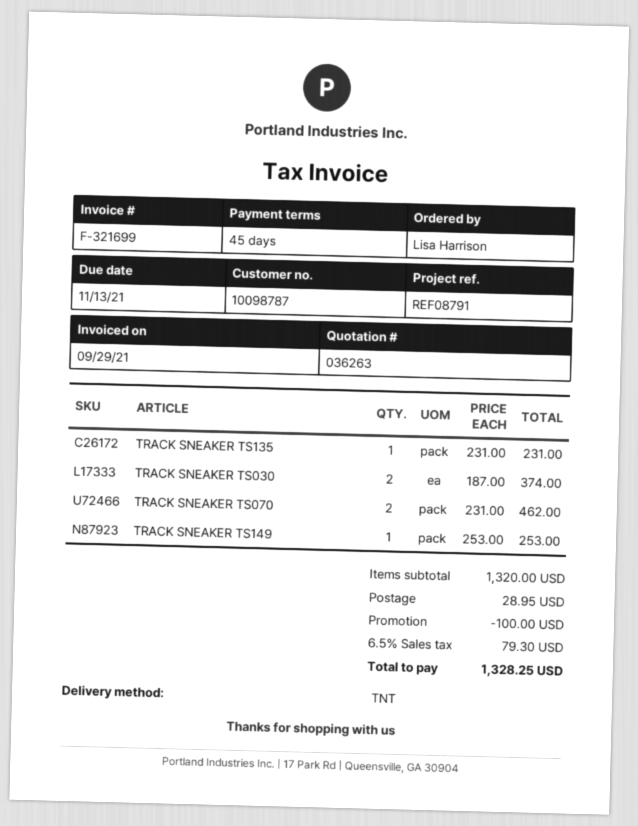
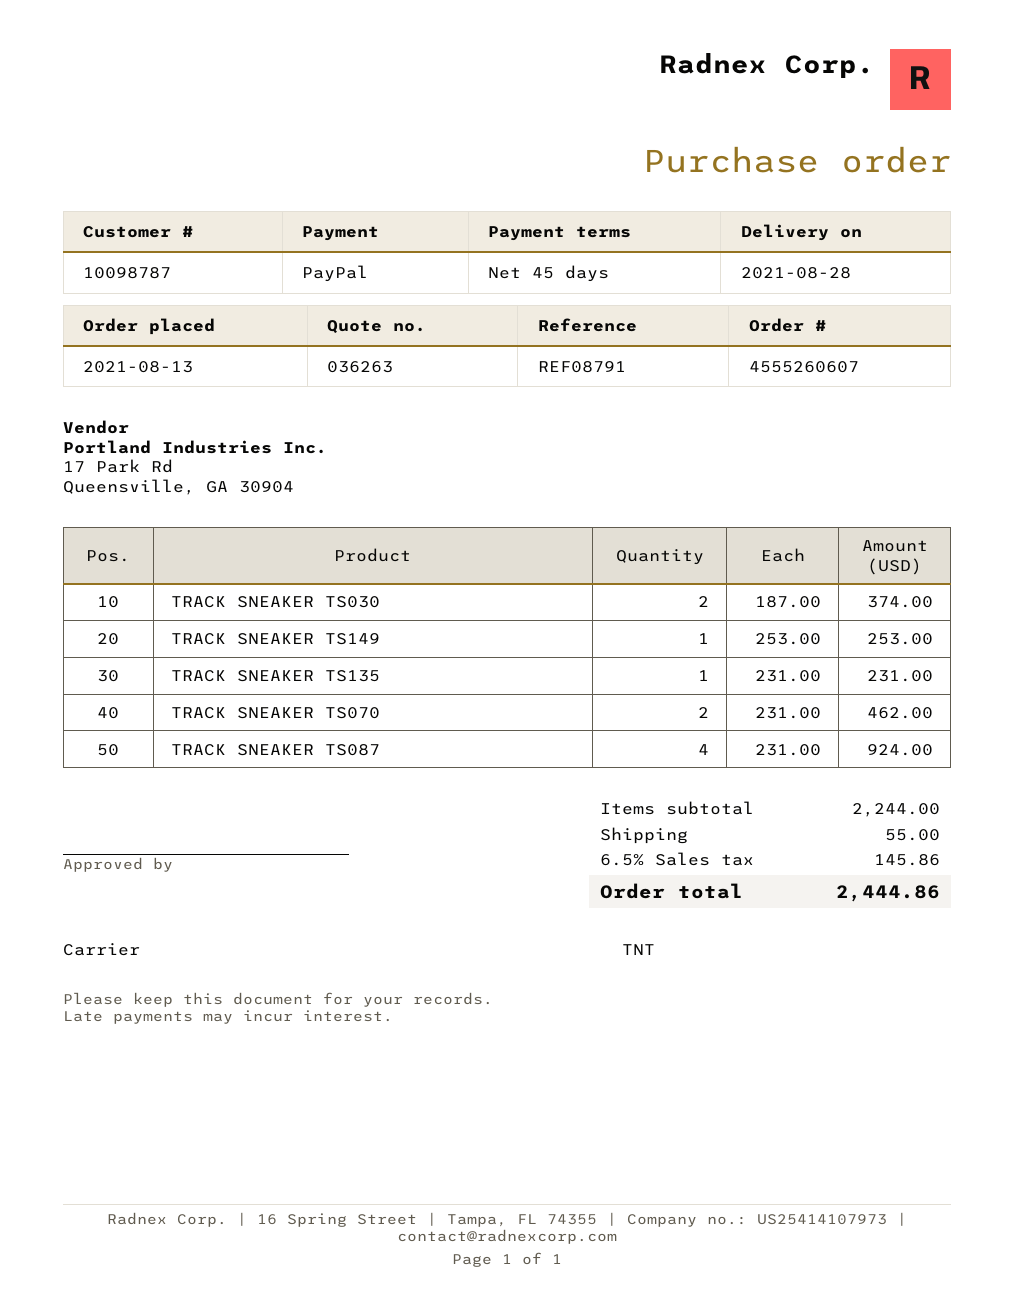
TRACK SNEAKER TS087: none -> 4 x 231.00 = 924.00
subtotal: 1320.00 -> 2244.00
discount: 100.00 -> none
shipping: 28.95 -> 55.00
tax: 6.5% = 79.30 -> 6.5% = 145.86
total: 1328.25 -> 2444.86

